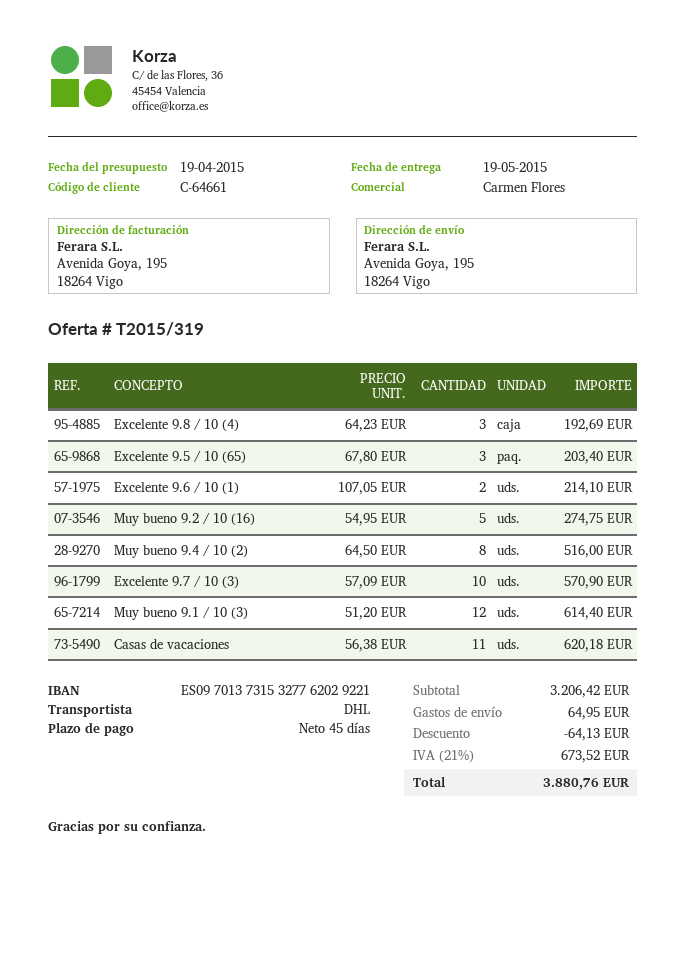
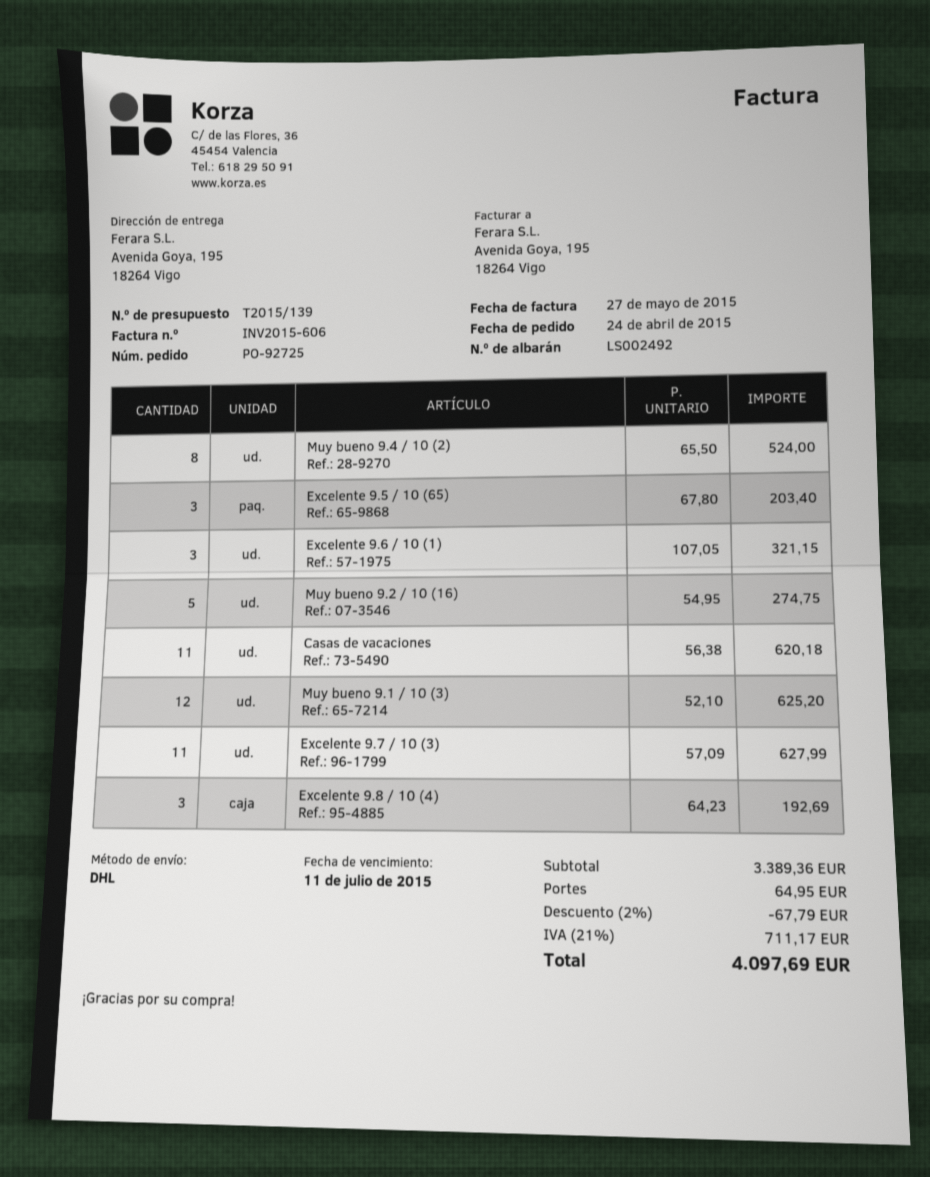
quote number: T2015/319 -> T2015/139
Excelente 9.6 / 10 (1): 2 x 107.05 = 214.10 -> 3 x 107.05 = 321.15
Muy bueno 9.4 / 10 (2): 8 x 64.50 = 516.00 -> 8 x 65.50 = 524.00
Excelente 9.7 / 10 (3): 10 x 57.09 = 570.90 -> 11 x 57.09 = 627.99
Muy bueno 9.1 / 10 (3): 12 x 51.20 = 614.40 -> 12 x 52.10 = 625.20
subtotal: 3206.42 -> 3389.36
discount: 64.13 -> 67.79
tax: 21% = 673.52 -> 21% = 711.17
total: 3880.76 -> 4097.69

